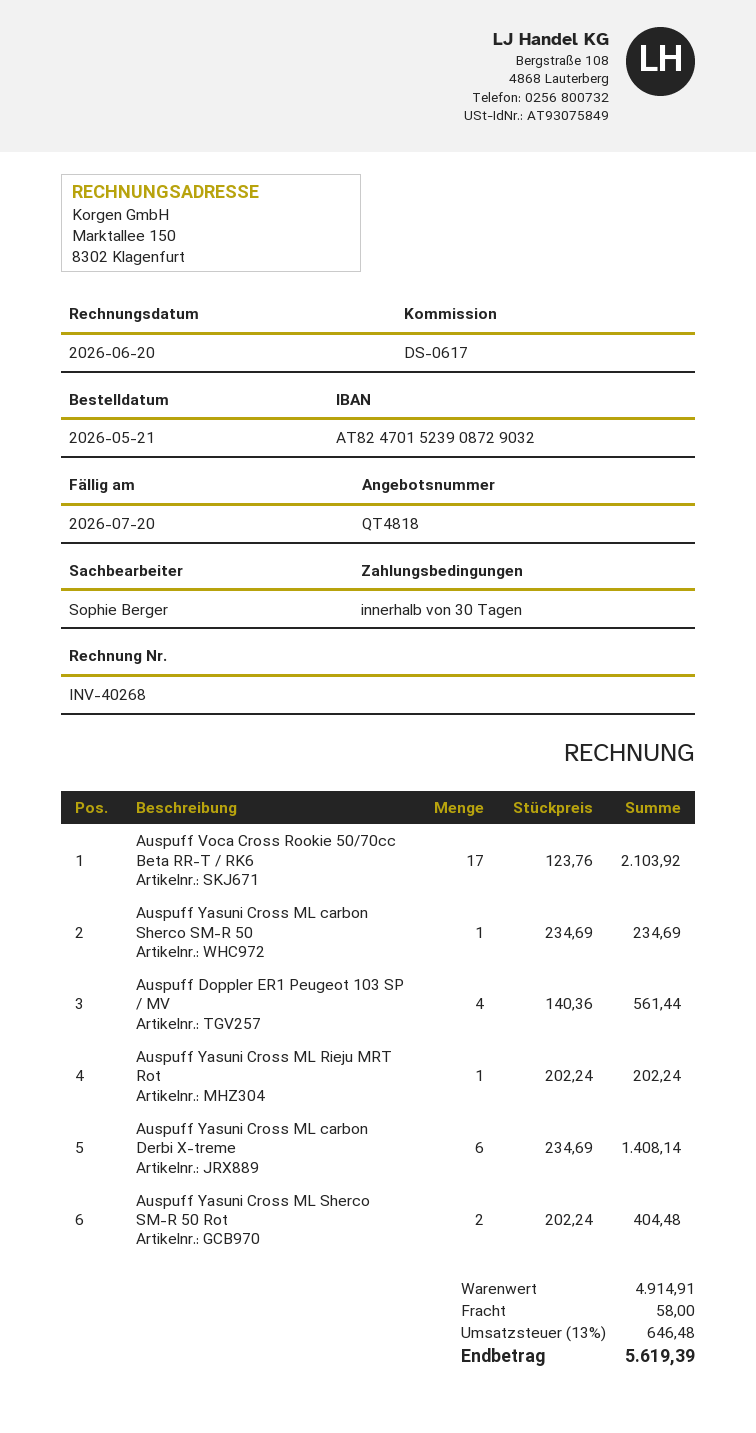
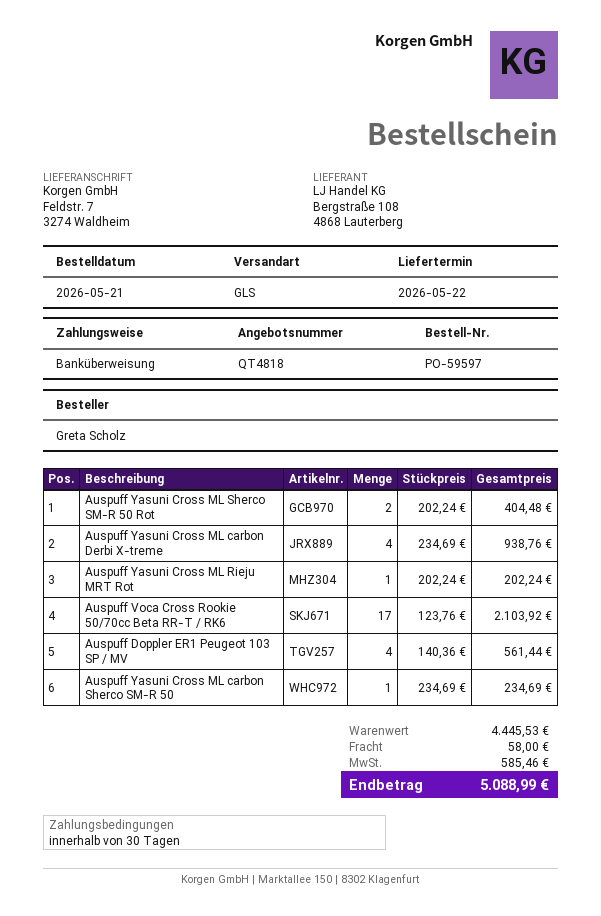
Auspuff Yasuni Cross ML carbon Derbi X-treme: 6 x 234.69 = 1408.14 -> 4 x 234.69 = 938.76
subtotal: 4914.91 -> 4445.53
tax: 646.48 -> 585.46
total: 5619.39 -> 5088.99

